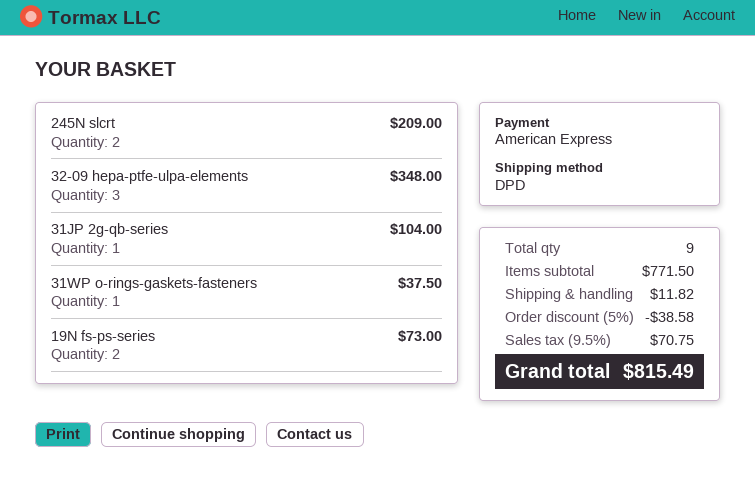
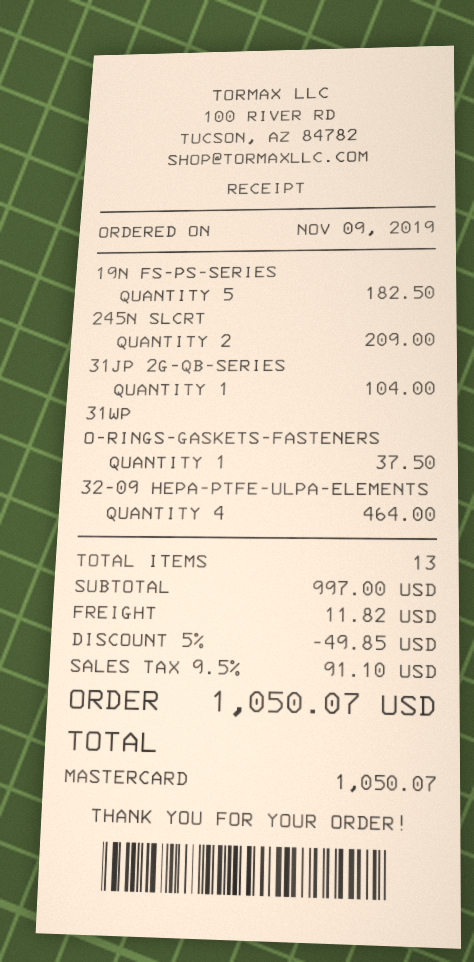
payment method: American Express -> Mastercard
32-09 hepa-ptfe-ulpa-elements: 3 for 348.00 -> 4 for 464.00
19N fs-ps-series: 2 for 73.00 -> 5 for 182.50
total quantity: 9 -> 13
subtotal: 771.50 -> 997.00
discount: 5% = 38.58 -> 5% = 49.85
tax: 9.5% = 70.75 -> 9.5% = 91.10
total: 815.49 -> 1050.07

